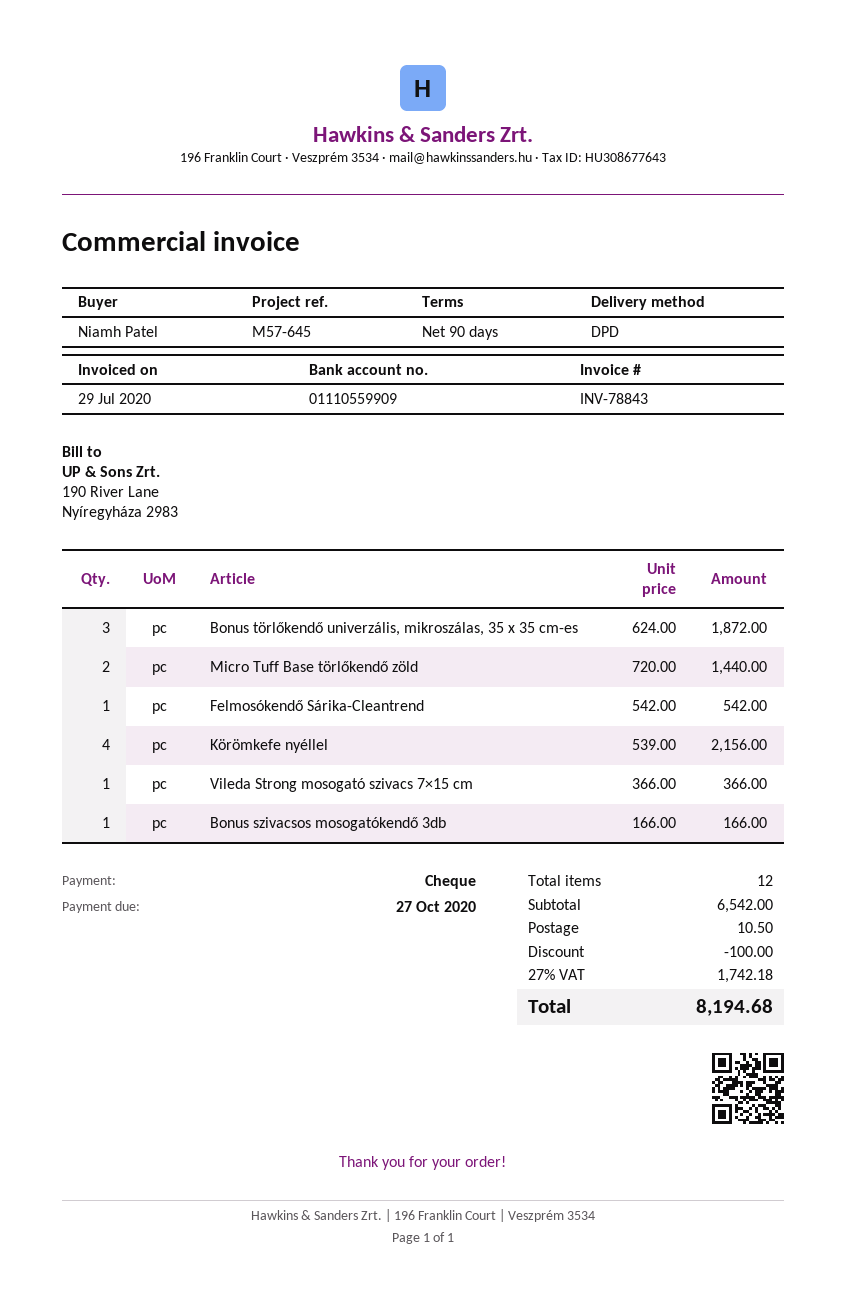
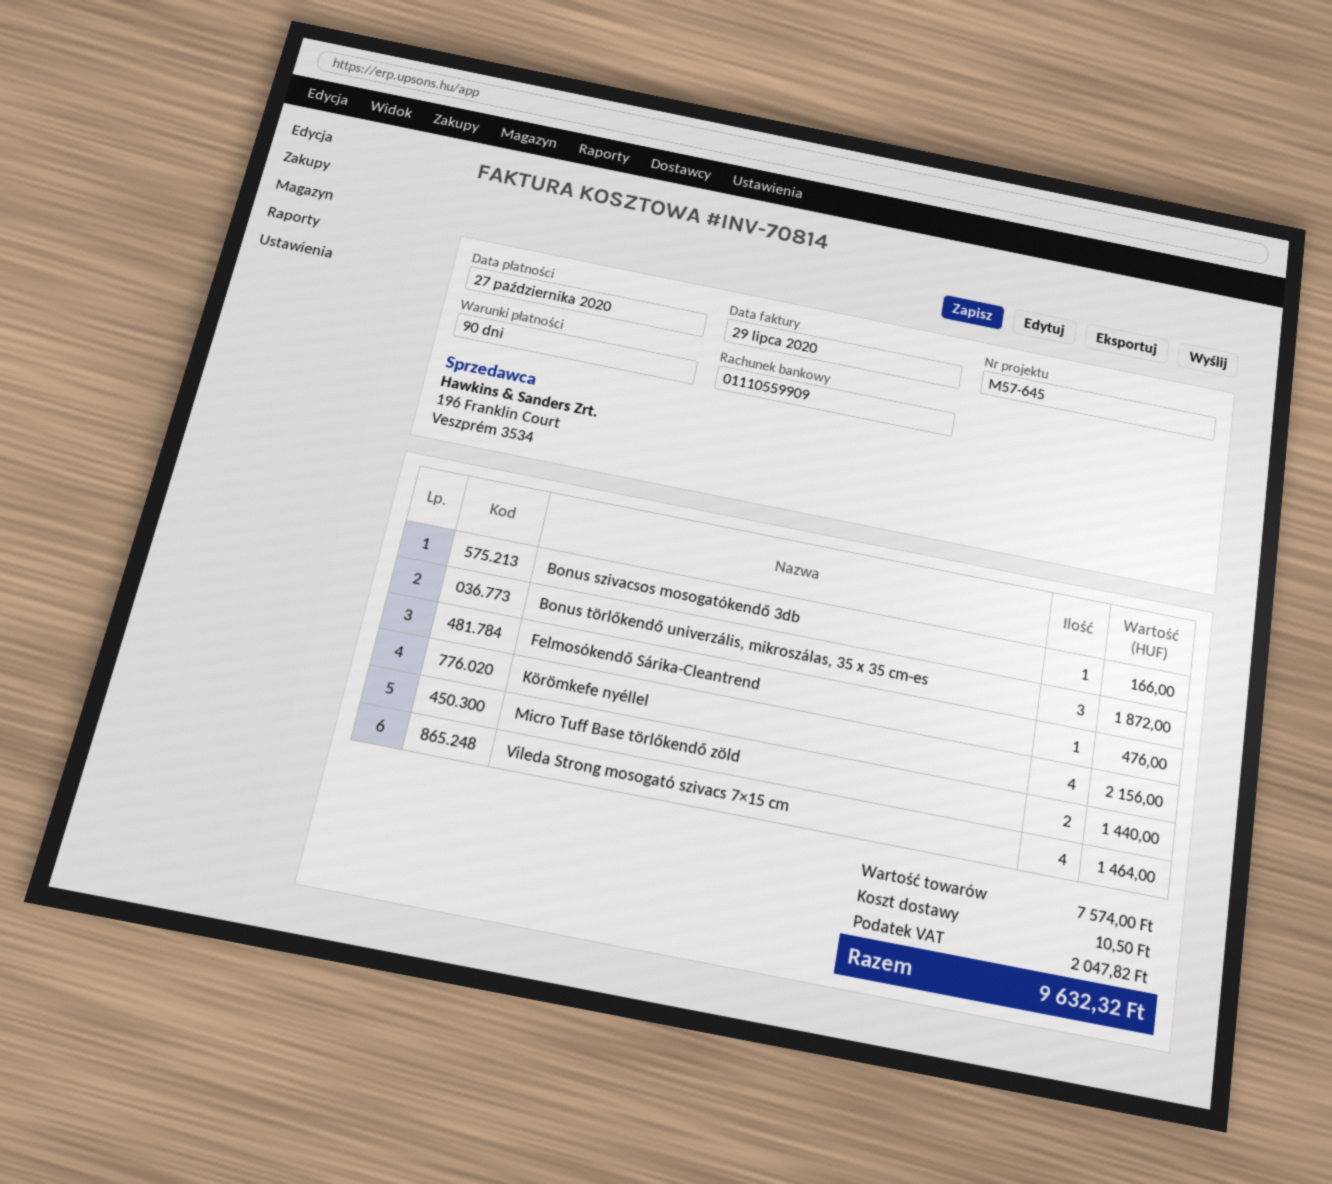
invoice number: INV-78843 -> INV-70814
Felmosókendő Sárika-Cleantrend: 1 for 542.00 -> 1 for 476.00
Vileda Strong mosogató szivacs 7×15 cm: 1 for 366.00 -> 4 for 1464.00
subtotal: 6542.00 -> 7574.00
discount: 100.00 -> none
tax: 1742.18 -> 2047.82
total: 8194.68 -> 9632.32

